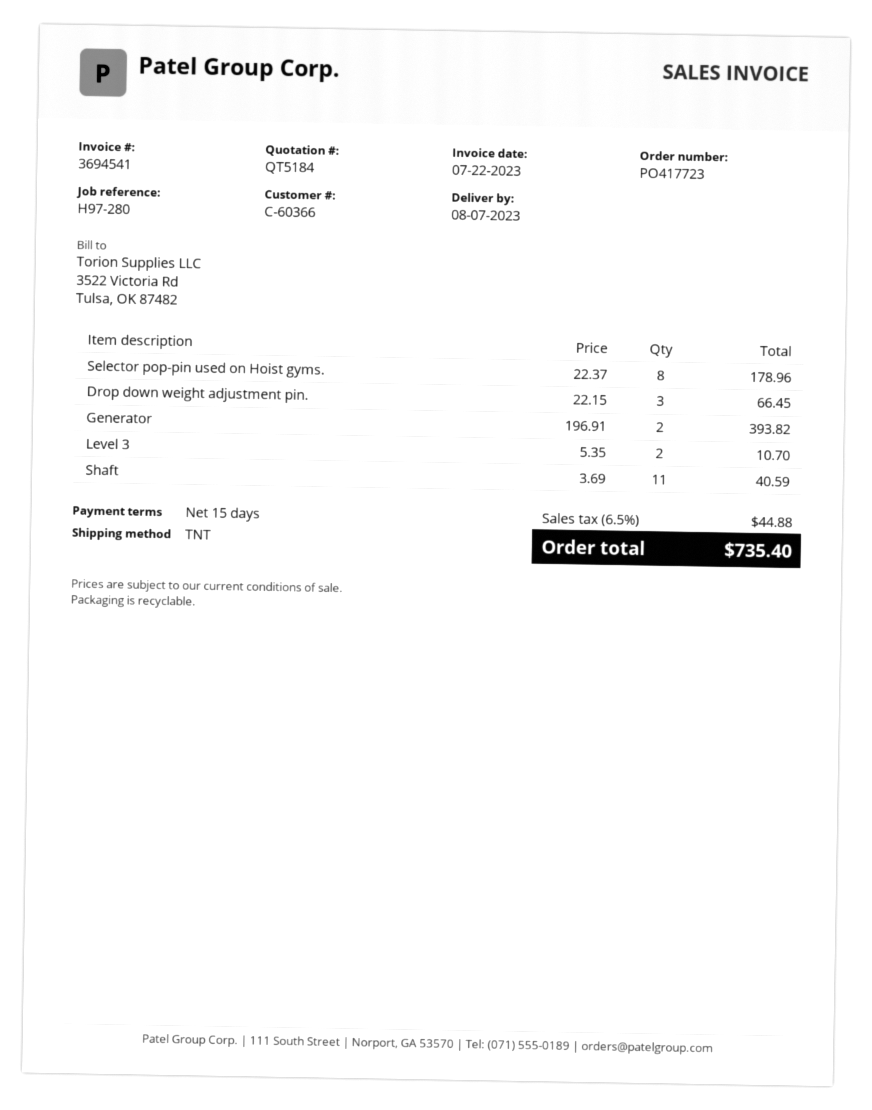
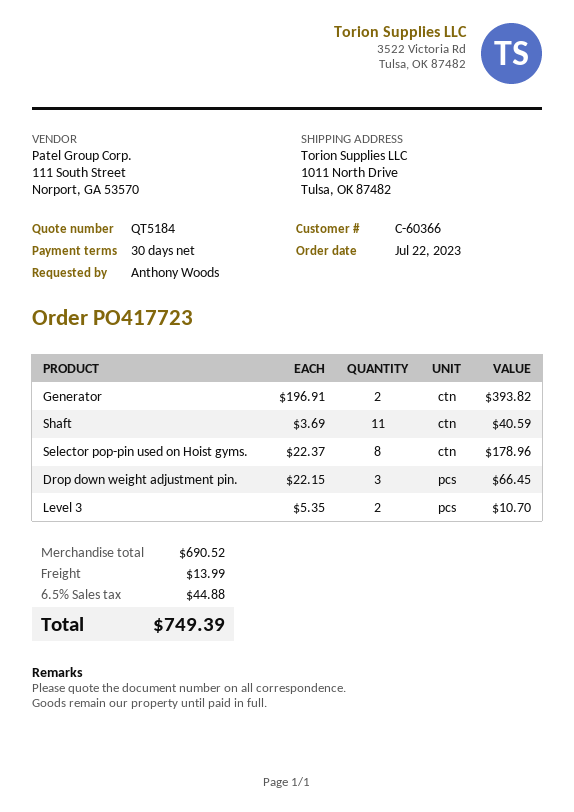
payment terms: 15 days -> 30 days
shipping: none -> 13.99
total: 735.40 -> 749.39

